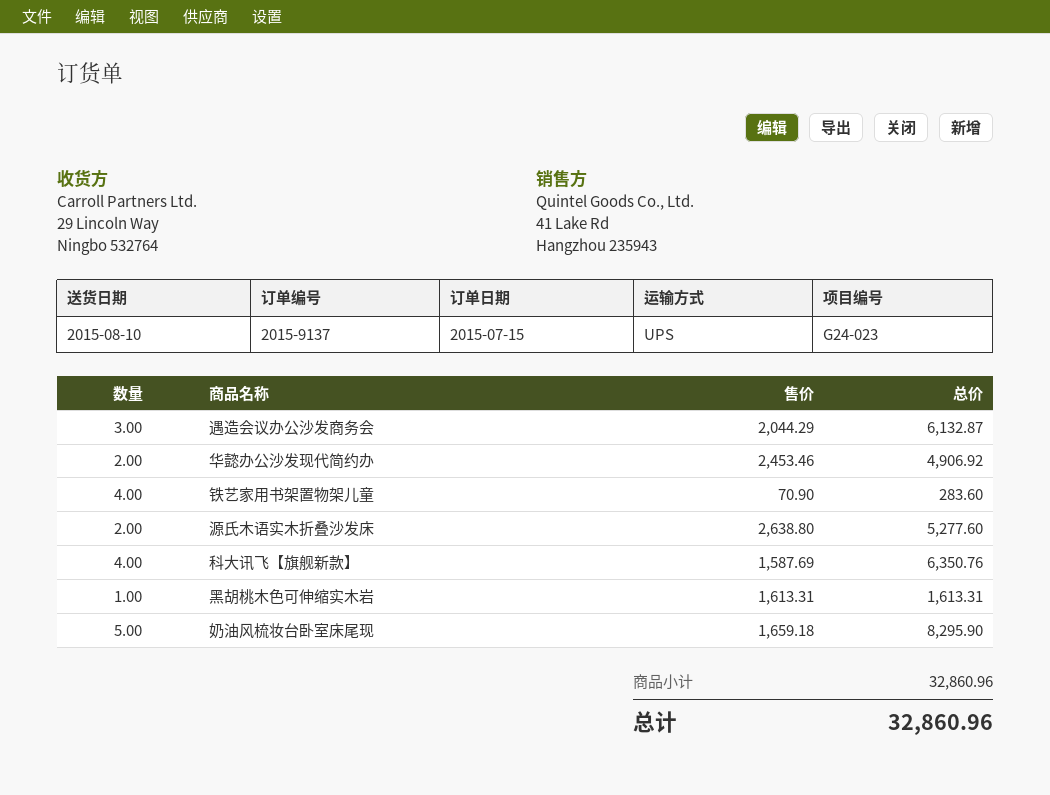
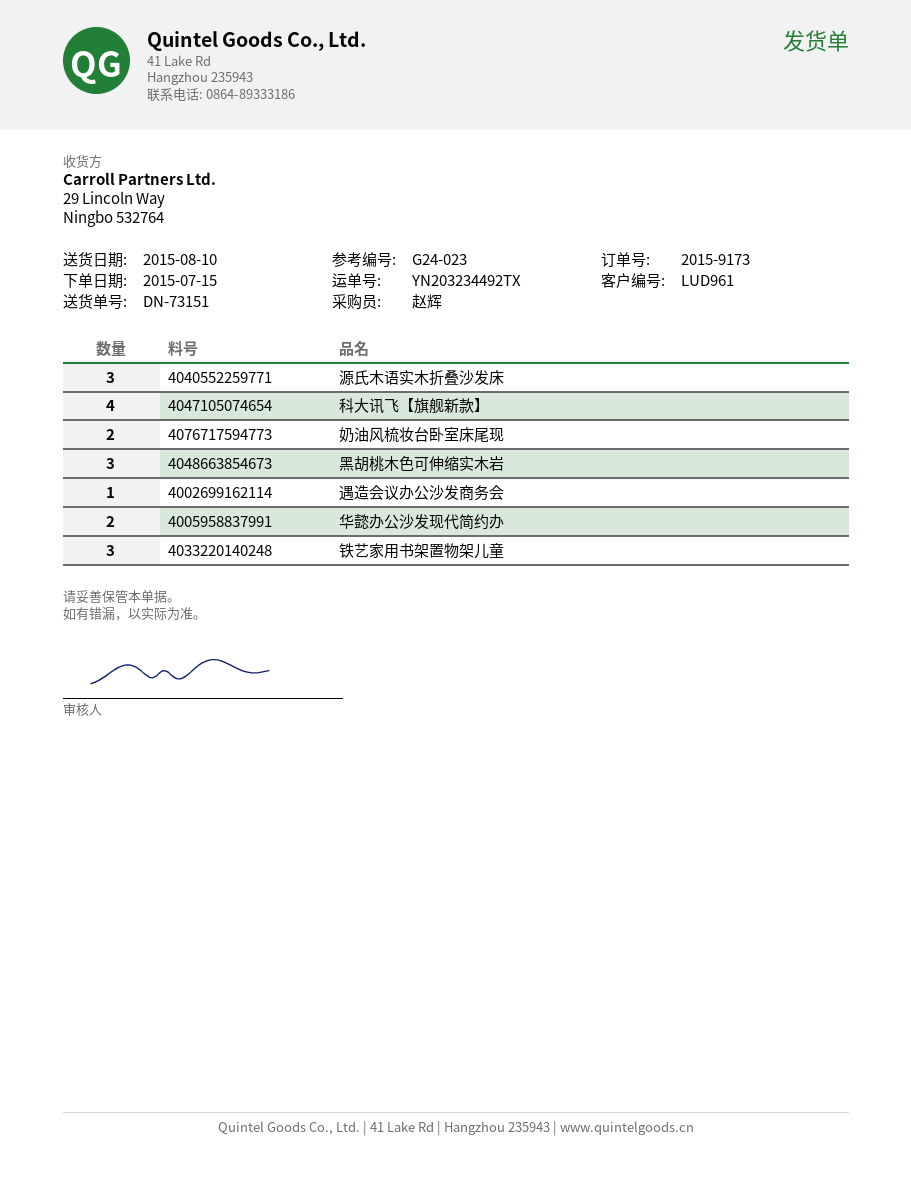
order number: 2015-9137 -> 2015-9173
遇造会议办公沙发商务会: 3 -> 1
铁艺家用书架置物架儿童: 4 -> 3
源氏木语实木折叠沙发床: 2 -> 3
黑胡桃木色可伸缩实木岩: 1 -> 3
奶油风梳妆台卧室床尾现: 5 -> 2

